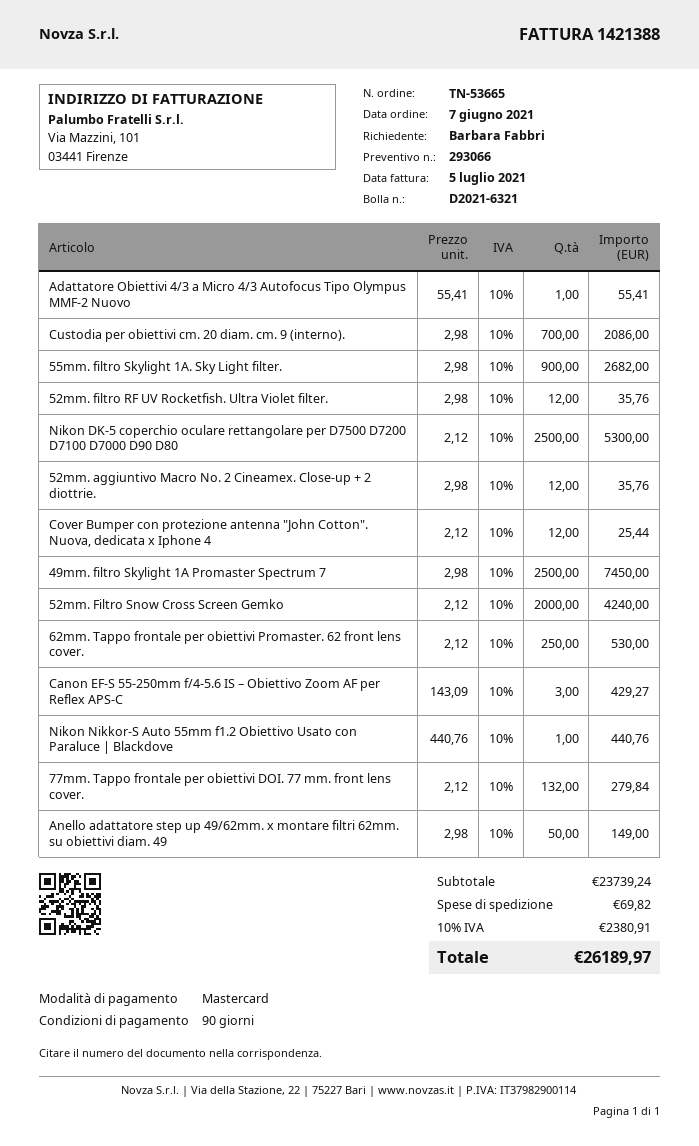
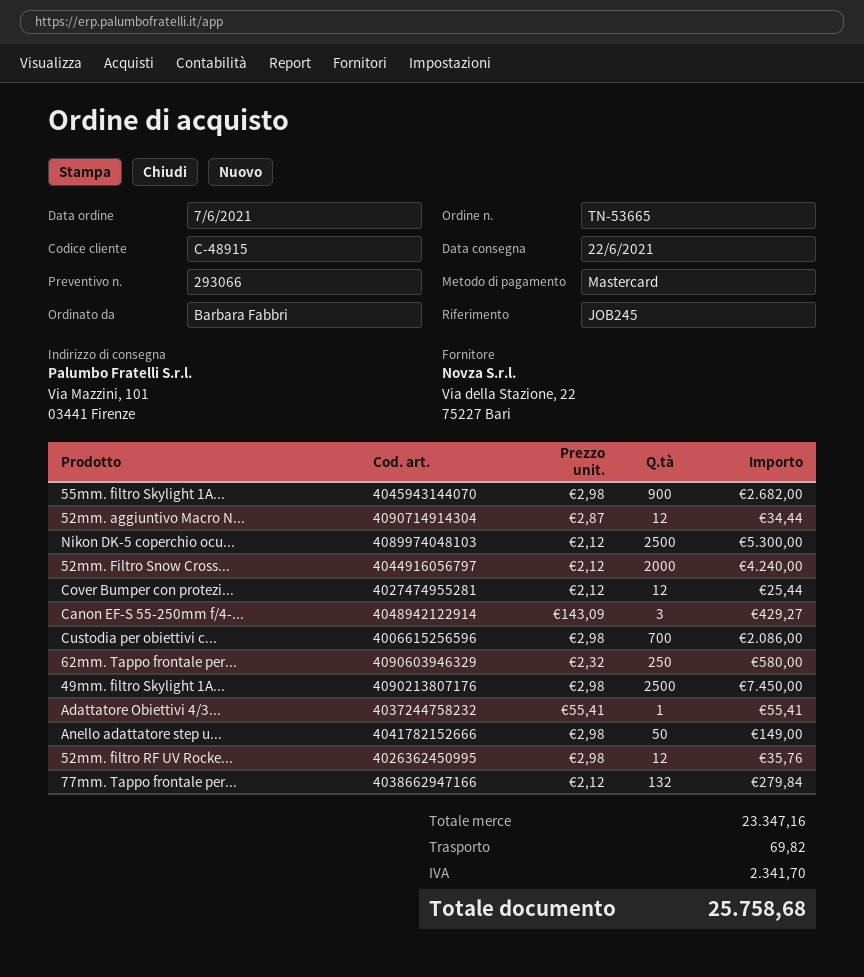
52mm. aggiuntivo Macro No. 2 Cineamex. Close-up + 2 diottrie.: 12 x 2.98 = 35.76 -> 12 x 2.87 = 34.44
62mm. Tappo frontale per obiettivi Promaster. 62 front lens cover.: 250 x 2.12 = 530.00 -> 250 x 2.32 = 580.00
Nikon Nikkor-S Auto 55mm f1.2 Obiettivo Usato con Paraluce | Blackdove: 1 x 440.76 = 440.76 -> none
subtotal: 23739.24 -> 23347.16
tax: 2380.91 -> 2341.70
total: 26189.97 -> 25758.68

